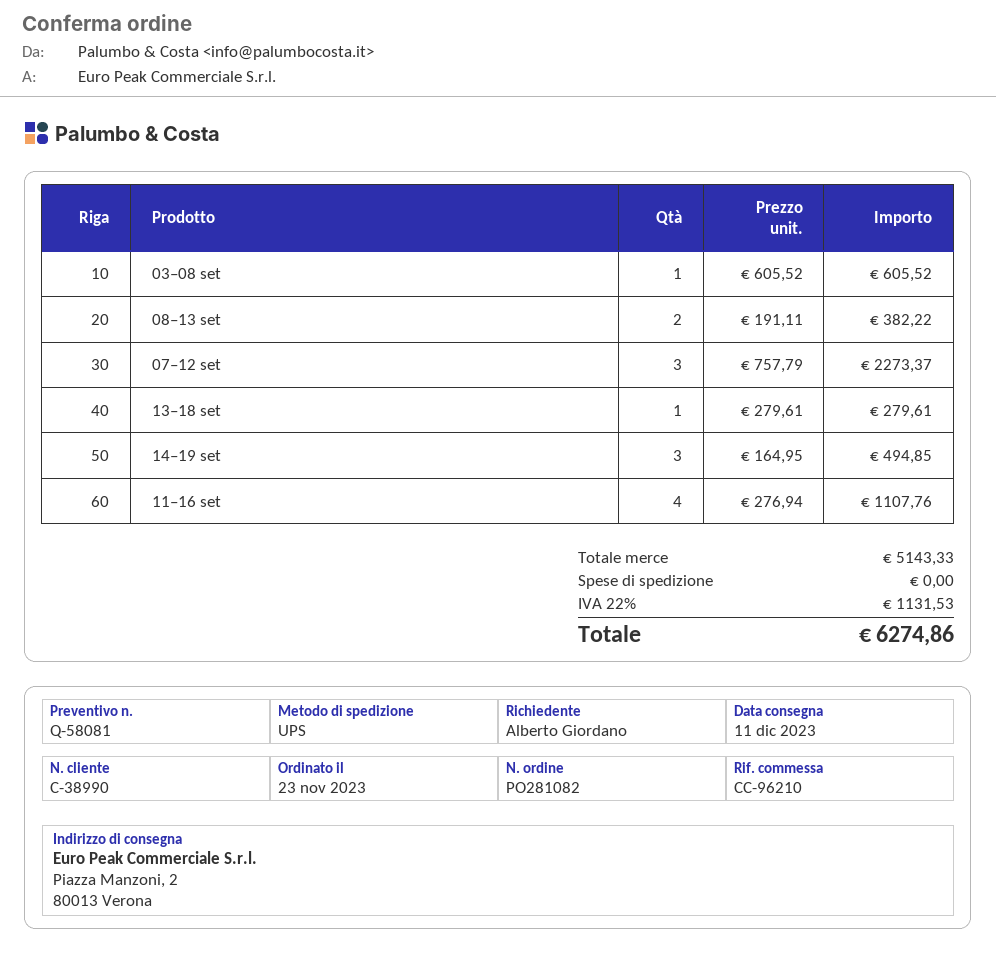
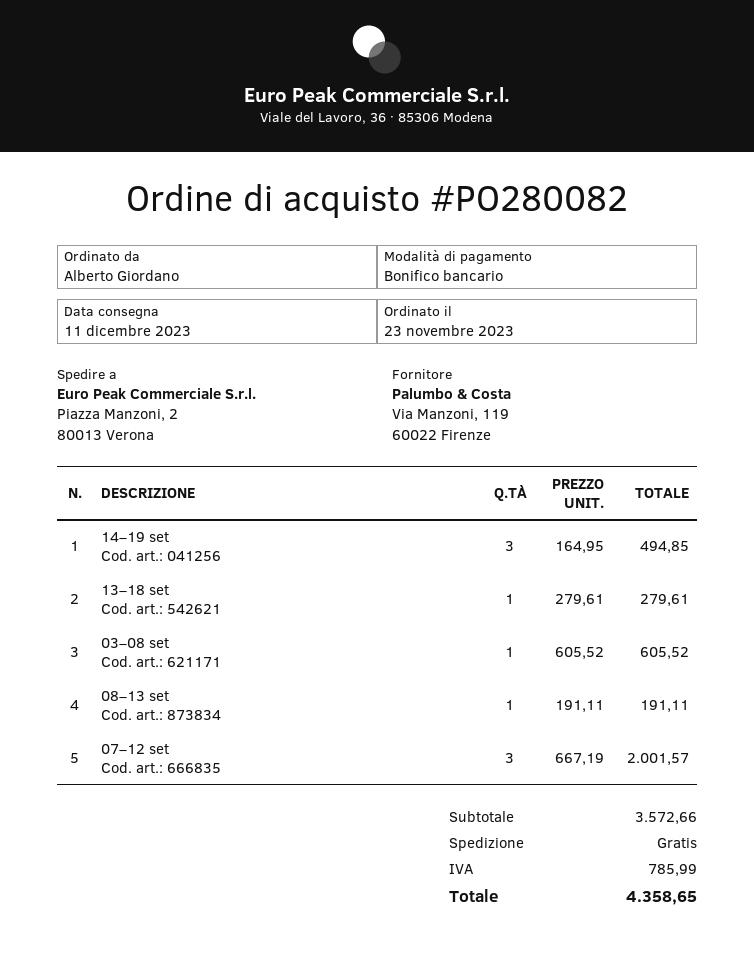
order number: PO281082 -> PO280082
08–13 set: 2 x 191.11 = 382.22 -> 1 x 191.11 = 191.11
07–12 set: 3 x 757.79 = 2273.37 -> 3 x 667.19 = 2001.57
11–16 set: 4 x 276.94 = 1107.76 -> none
subtotal: 5143.33 -> 3572.66
tax: 1131.53 -> 785.99
total: 6274.86 -> 4358.65

